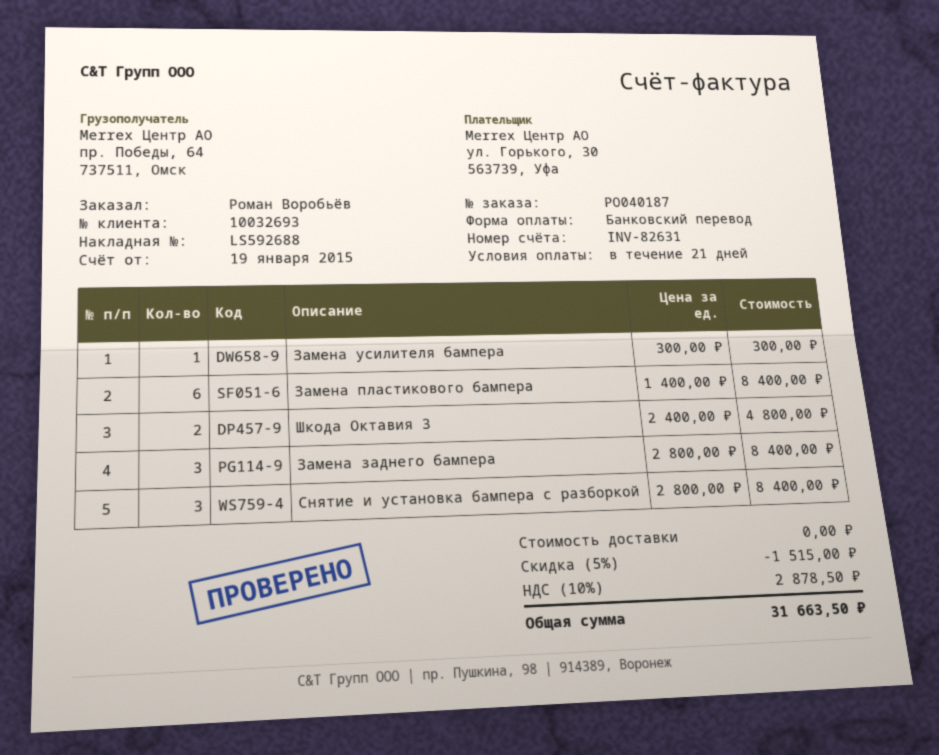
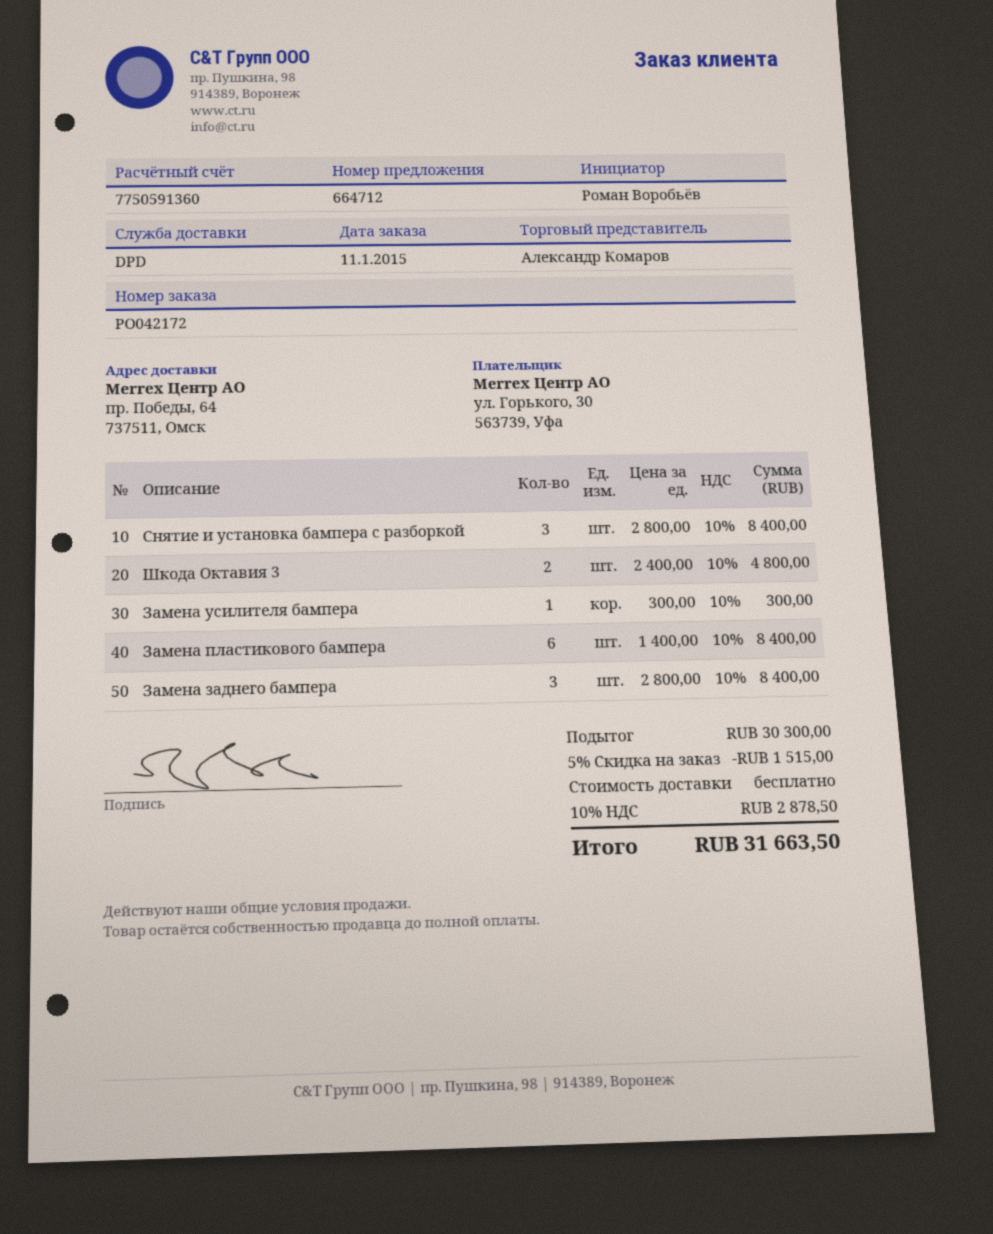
order number: PO040187 -> PO042172

